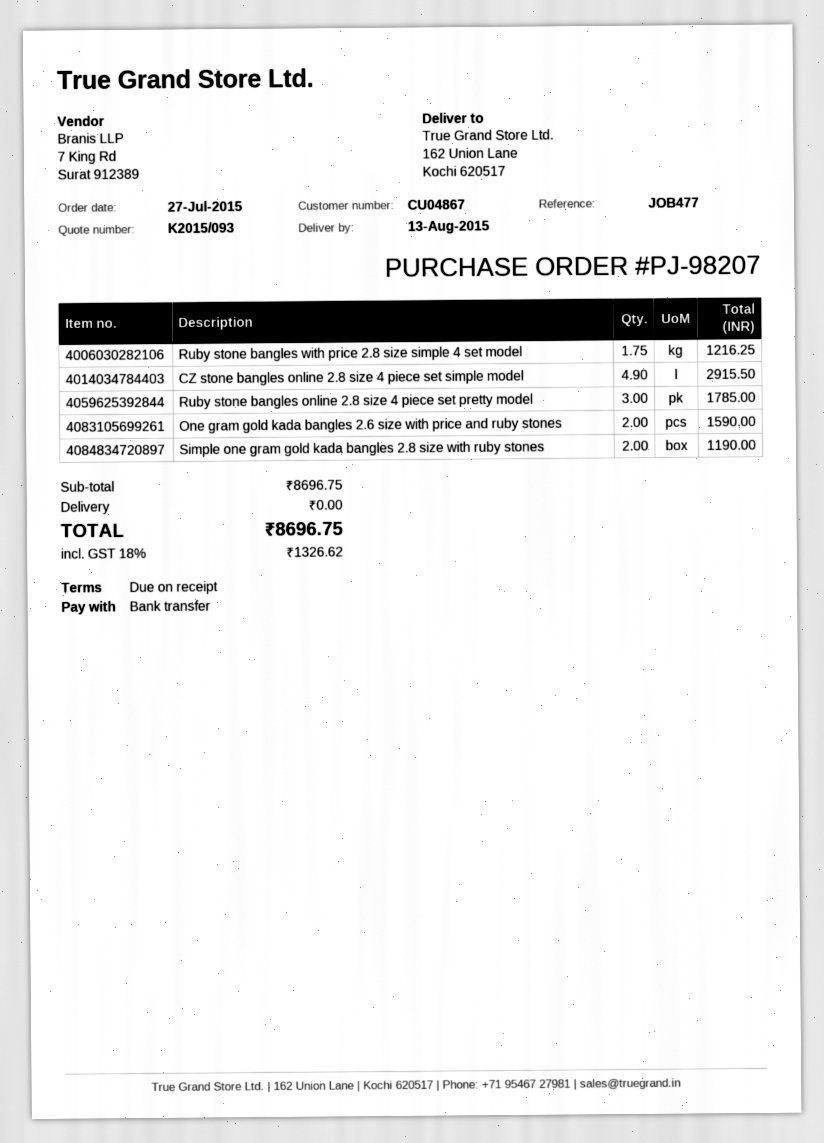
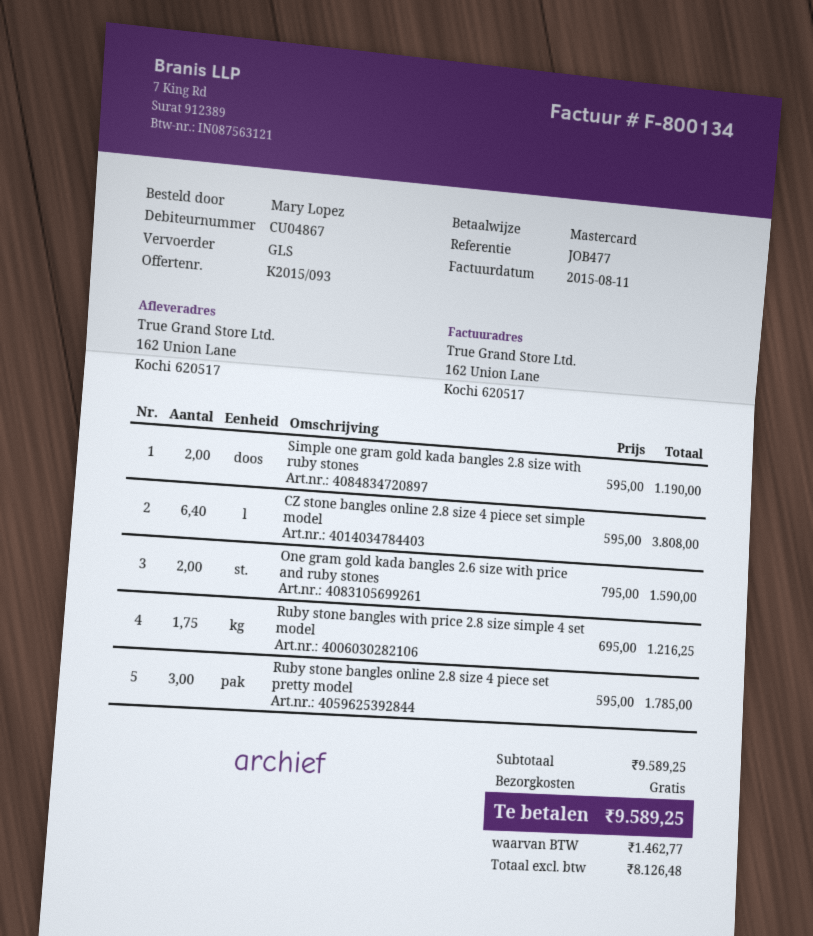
payment method: bank transfer -> Mastercard
CZ stone bangles online 2.8 size 4 piece set simple model: 4.9 for 2915.50 -> 6.4 for 3808.00
subtotal: 8696.75 -> 9589.25
tax: 1326.62 -> 1462.77
total: 8696.75 -> 9589.25

